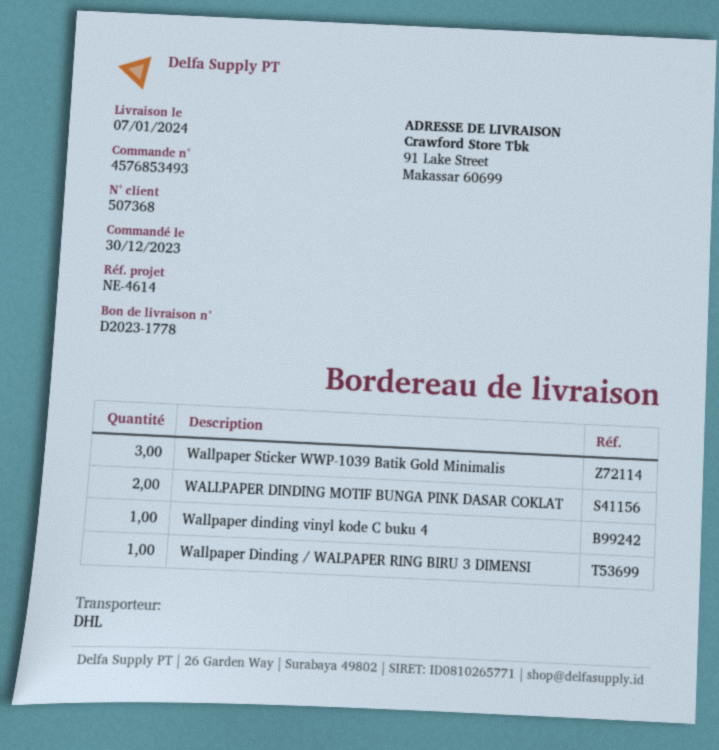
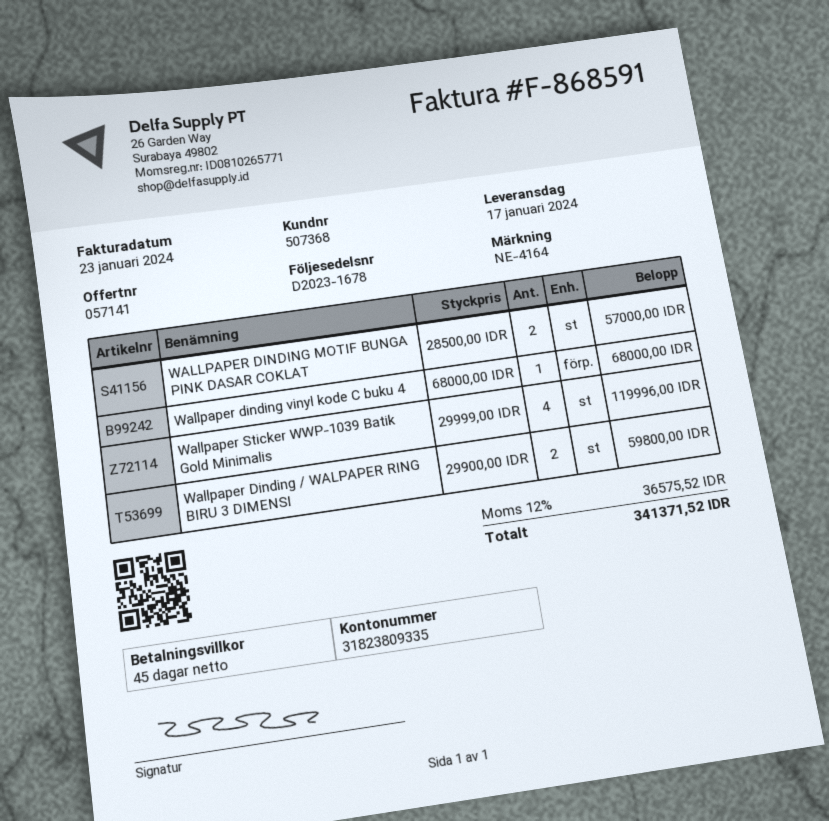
delivery note number: D2023-1778 -> D2023-1678
delivery date: 2024-01-07 -> 2024-01-17
reference: NE-4614 -> NE-4164
Wallpaper Sticker WWP-1039 Batik Gold Minimalis: 3 -> 4
Wallpaper Dinding / WALPAPER RING BIRU 3 DIMENSI: 1 -> 2

